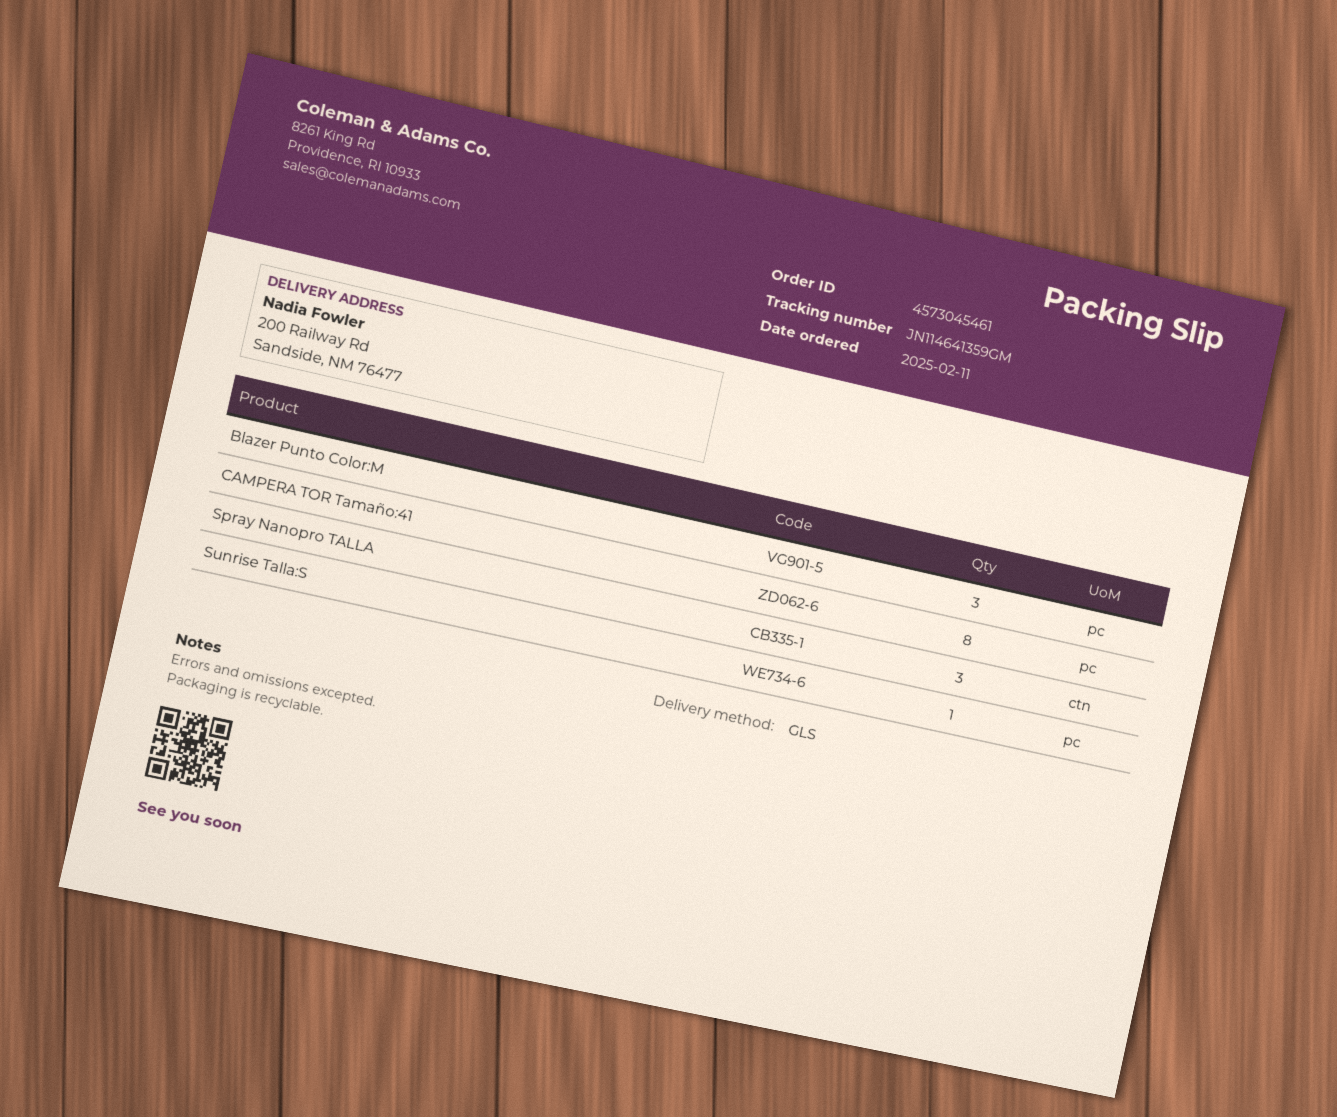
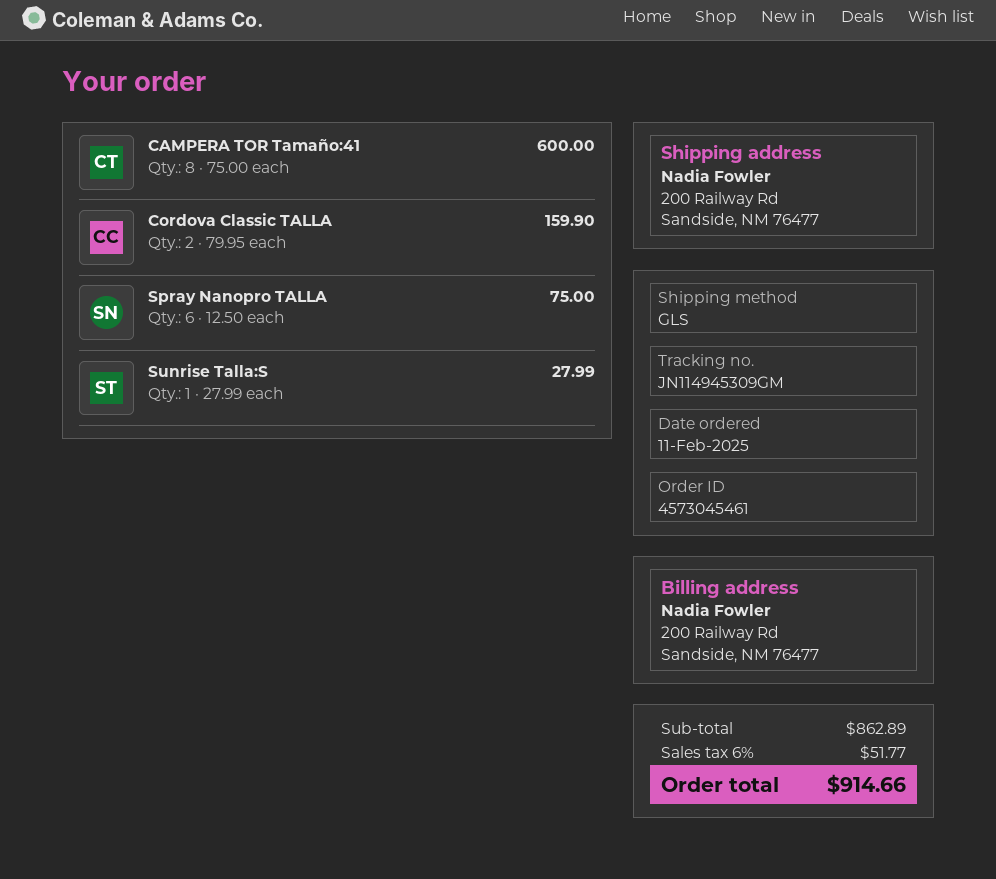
tracking number: JN114641359GM -> JN114945309GM
Blazer Punto Color:M: 3 -> none
Spray Nanopro TALLA: 3 -> 6
Cordova Classic TALLA: none -> 2

